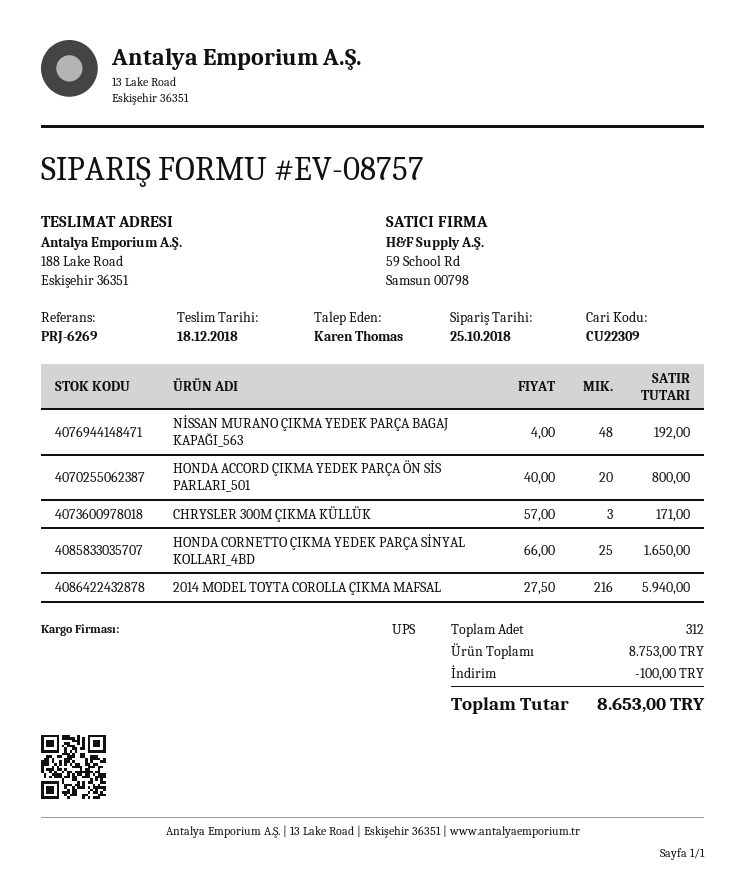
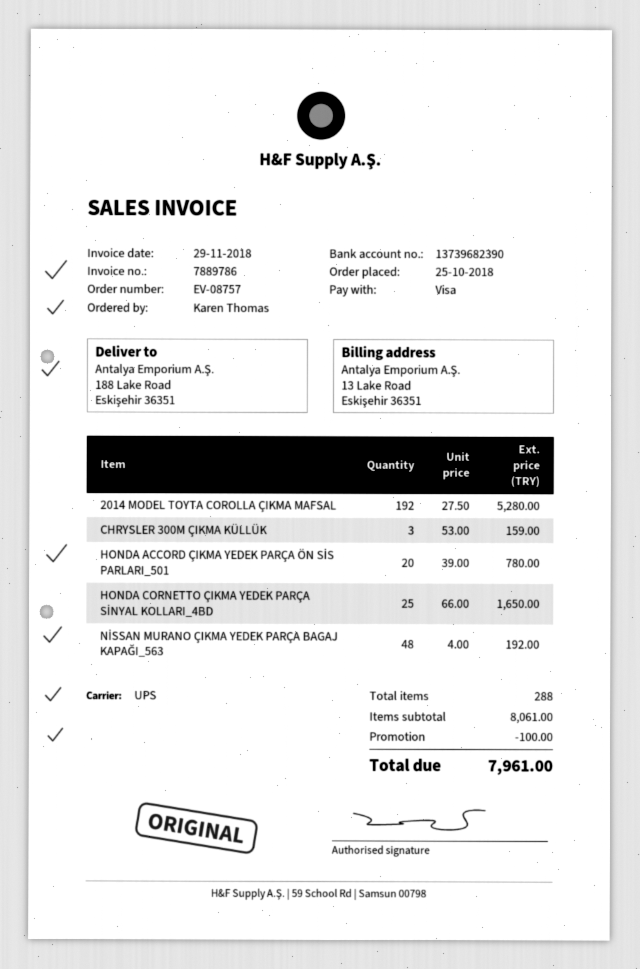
HONDA ACCORD ÇIKMA YEDEK PARÇA ÖN SİS PARLARI_501: 20 x 40.00 = 800.00 -> 20 x 39.00 = 780.00
CHRYSLER 300M ÇIKMA KÜLLÜK: 3 x 57.00 = 171.00 -> 3 x 53.00 = 159.00
2014 MODEL TOYTA COROLLA ÇIKMA MAFSAL: 216 x 27.50 = 5940.00 -> 192 x 27.50 = 5280.00
total quantity: 312 -> 288
subtotal: 8753.00 -> 8061.00
total: 8653.00 -> 7961.00

